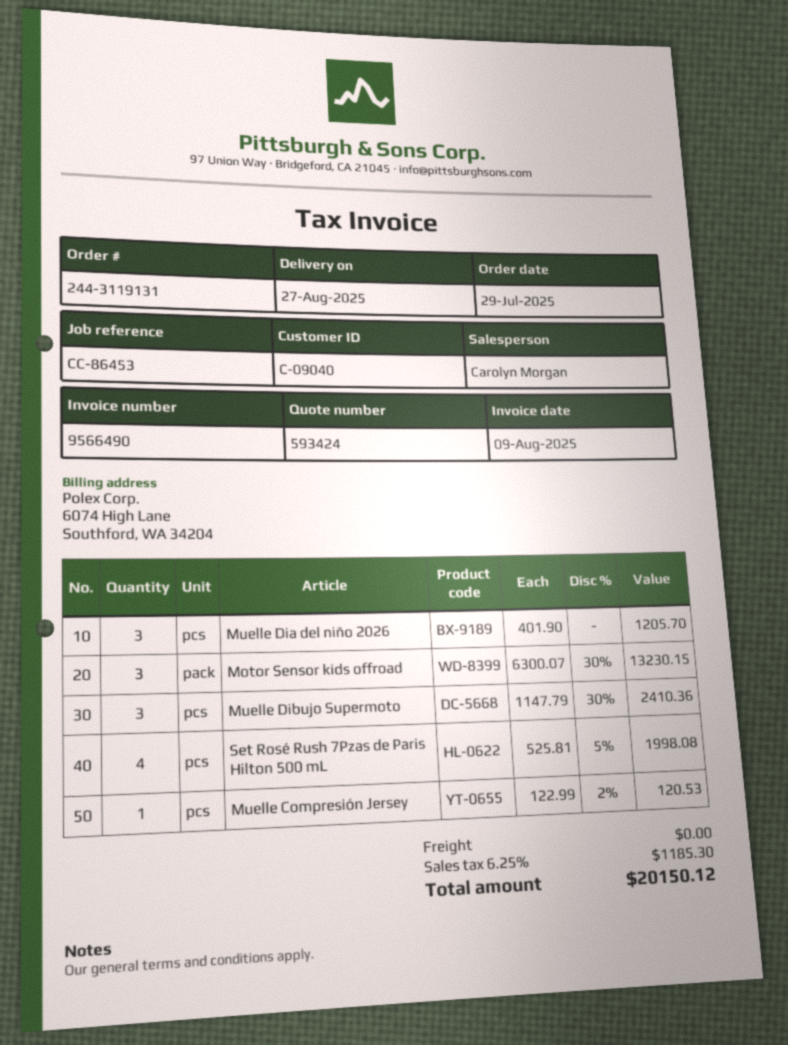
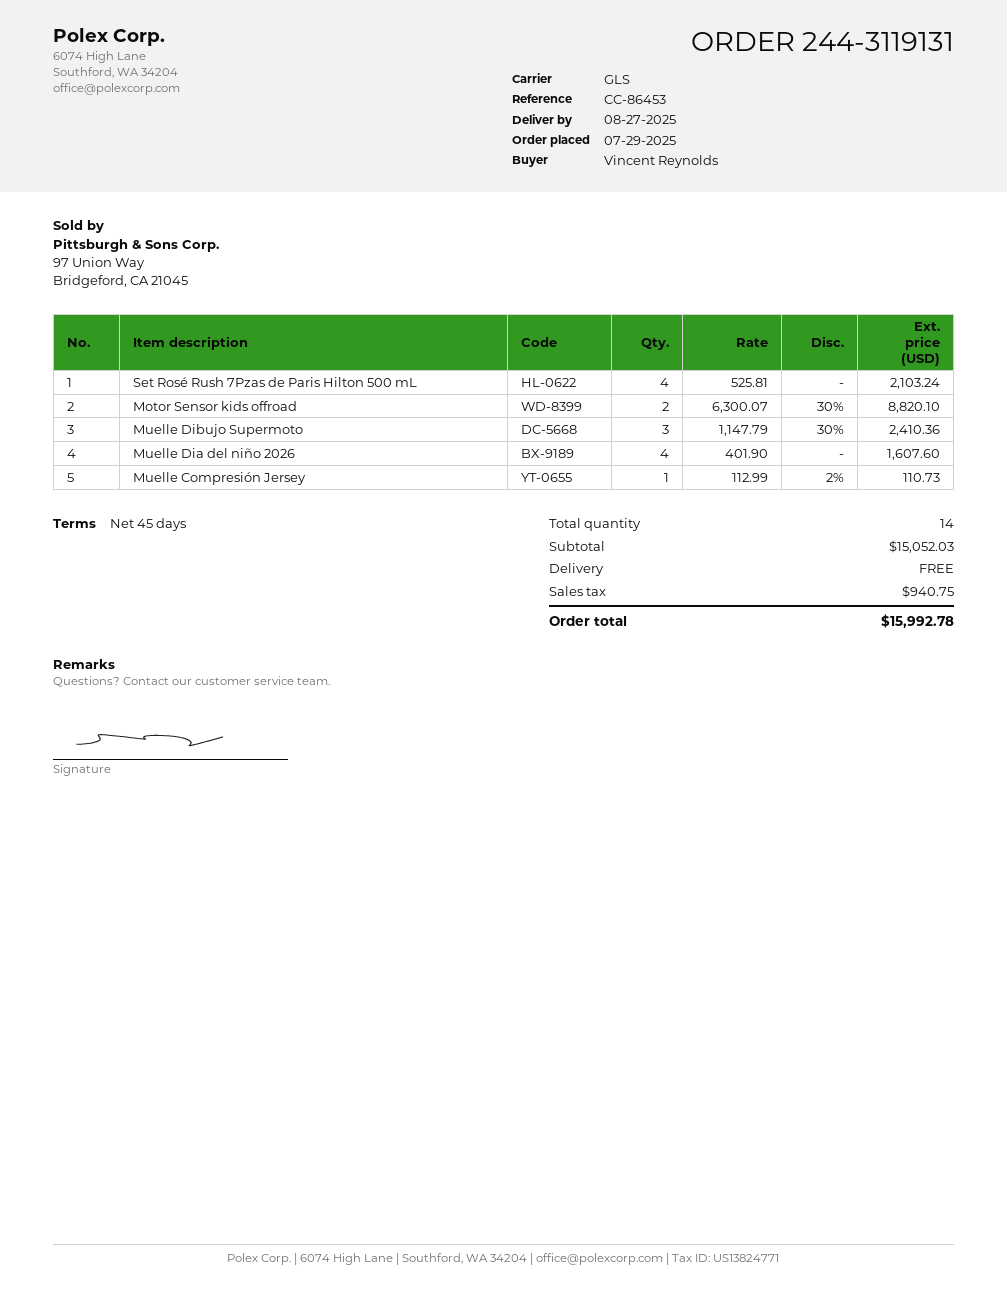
Muelle Dia del niño 2026: 3 x 401.90 = 1205.70 -> 4 x 401.90 = 1607.60
Motor Sensor kids offroad: 3 x 6300.07 - 30% = 13230.15 -> 2 x 6300.07 - 30% = 8820.10
Set Rosé Rush 7Pzas de Paris Hilton 500 mL: 4 x 525.81 - 5% = 1998.08 -> 4 x 525.81 = 2103.24
Muelle Compresión Jersey: 1 x 122.99 - 2% = 120.53 -> 1 x 112.99 - 2% = 110.73
tax: 1185.30 -> 940.75
total: 20150.12 -> 15992.78

